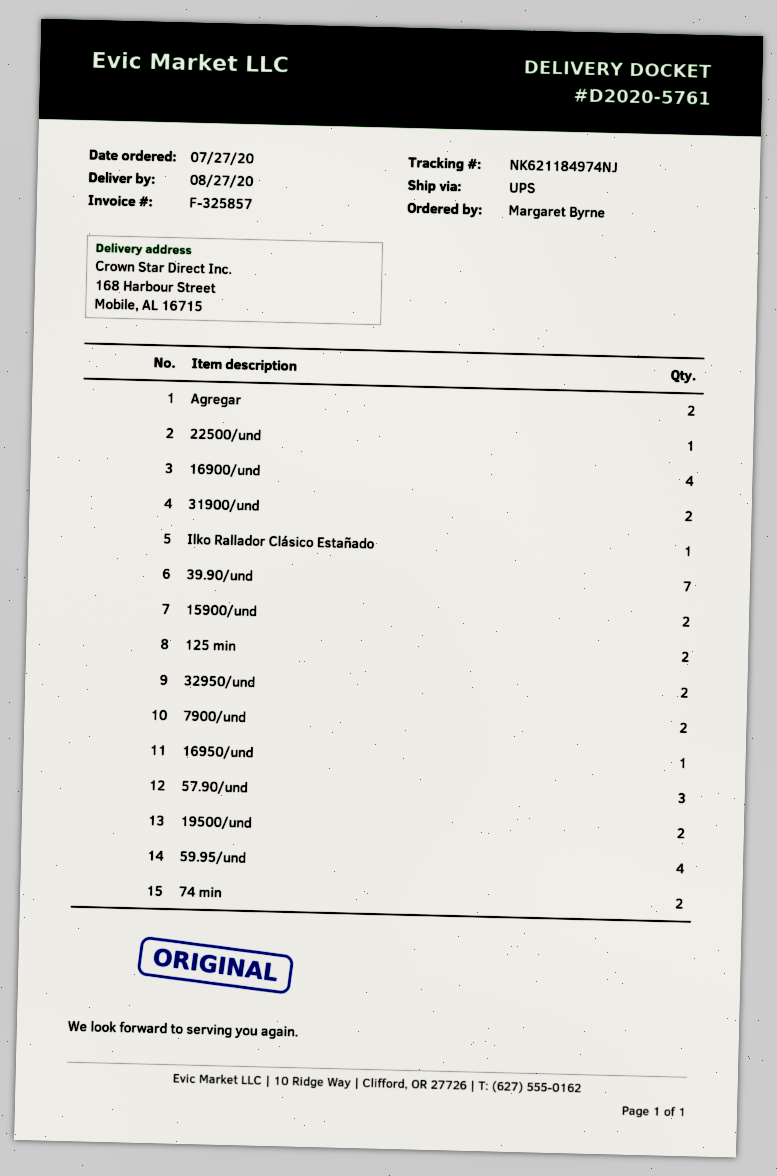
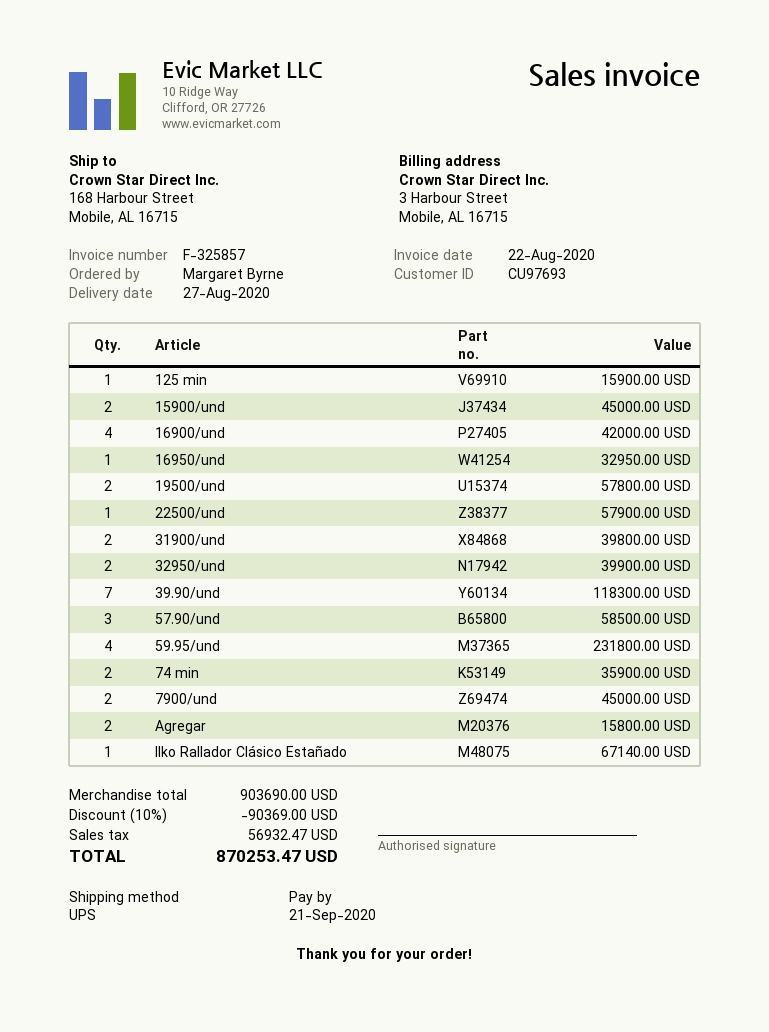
125 min: 2 -> 1

